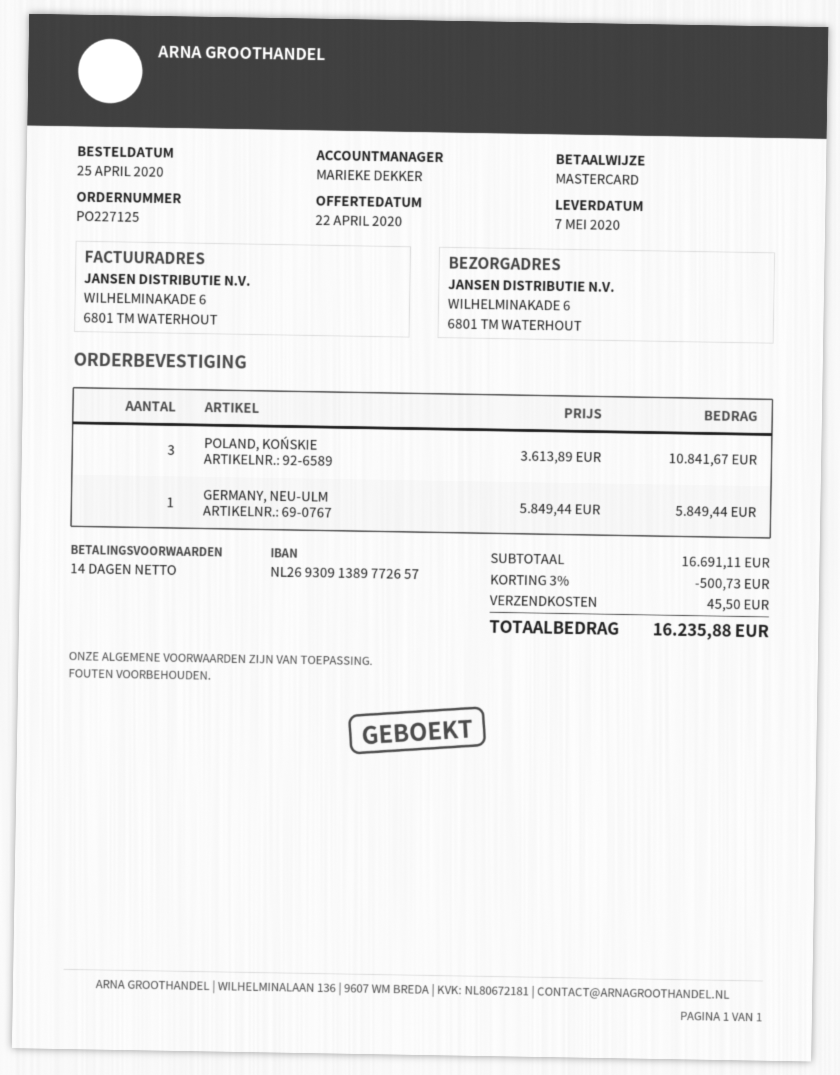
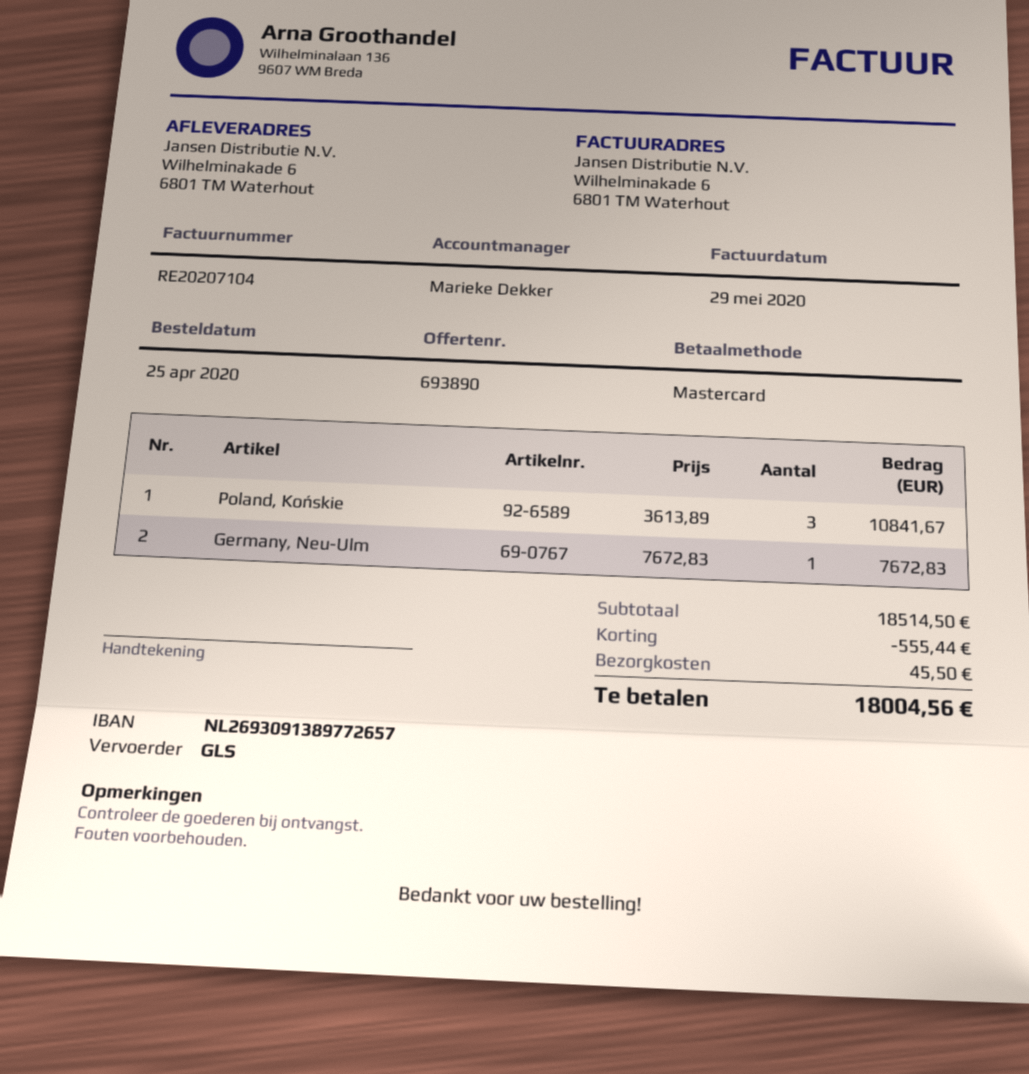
GERMANY, NEU-ULM: 1 x 5849.44 = 5849.44 -> 1 x 7672.83 = 7672.83
subtotal: 16691.11 -> 18514.50
discount: 500.73 -> 555.44
total: 16235.88 -> 18004.56

